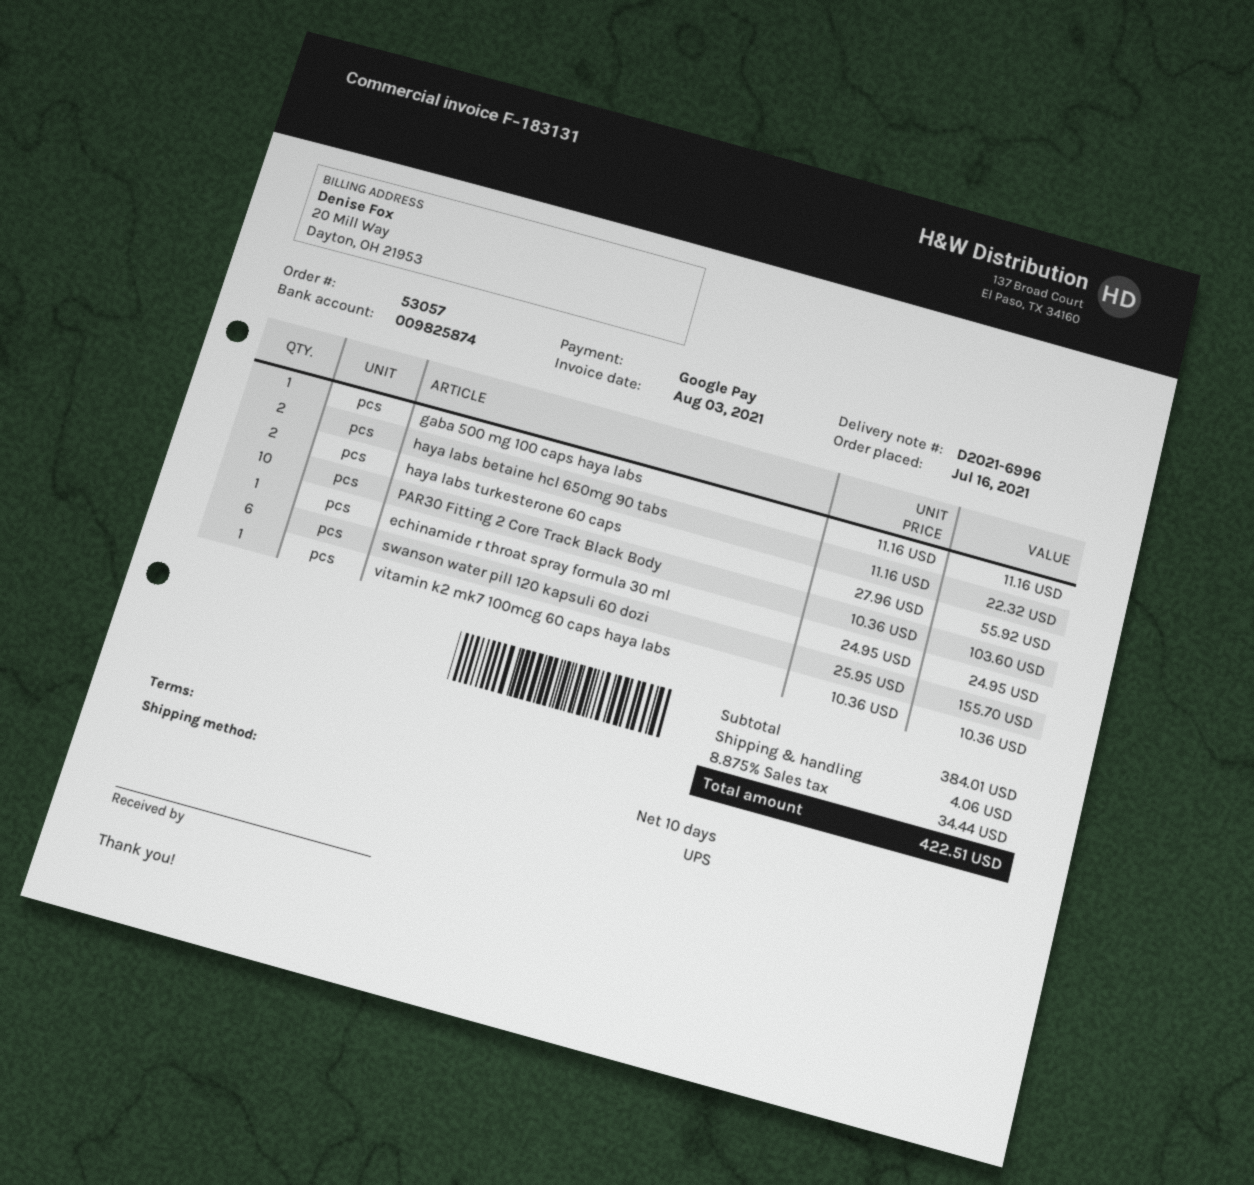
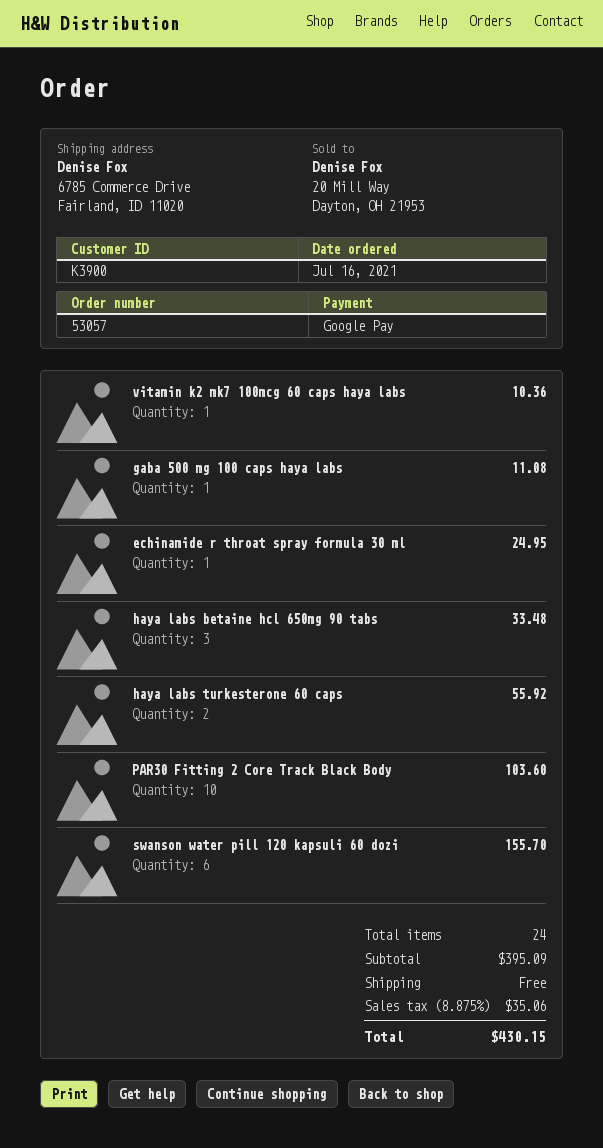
gaba 500 mg 100 caps haya labs: 1 for 11.16 -> 1 for 11.08
haya labs betaine hcl 650mg 90 tabs: 2 for 22.32 -> 3 for 33.48
subtotal: 384.01 -> 395.09
shipping: 4.06 -> 0.00
tax: 8.875% = 34.44 -> 8.875% = 35.06
total: 422.51 -> 430.15

